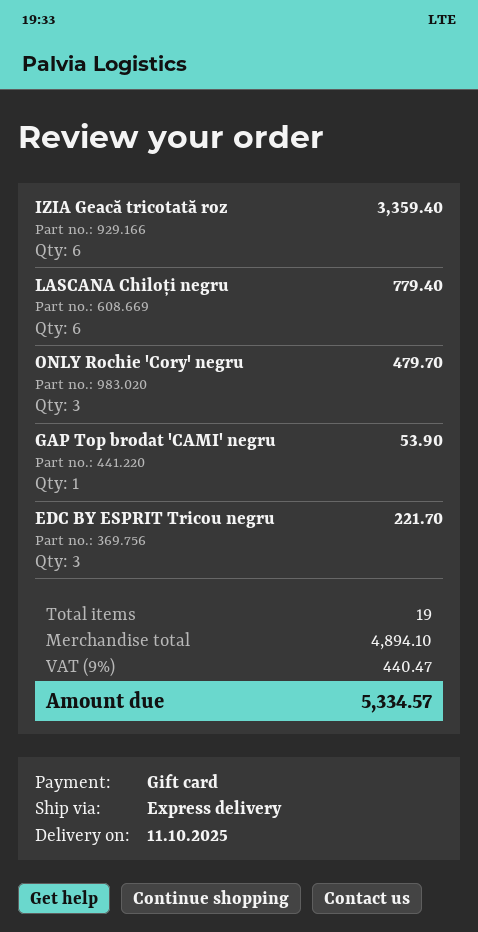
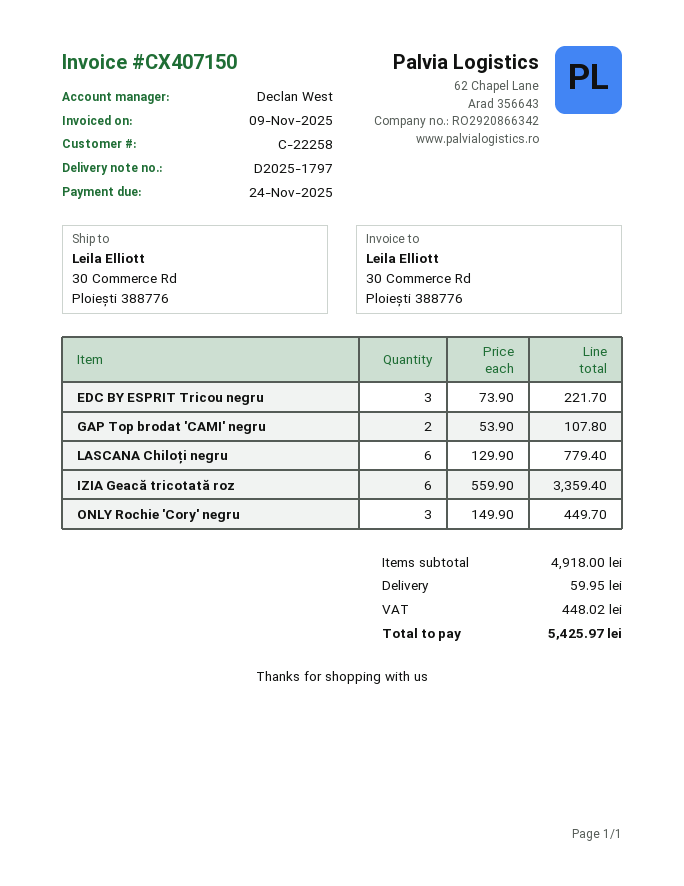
ONLY Rochie 'Cory' negru: 3 for 479.70 -> 3 for 449.70
GAP Top brodat 'CAMI' negru: 1 for 53.90 -> 2 for 107.80
subtotal: 4894.10 -> 4918.00
shipping: none -> 59.95
tax: 440.47 -> 448.02
total: 5334.57 -> 5425.97

